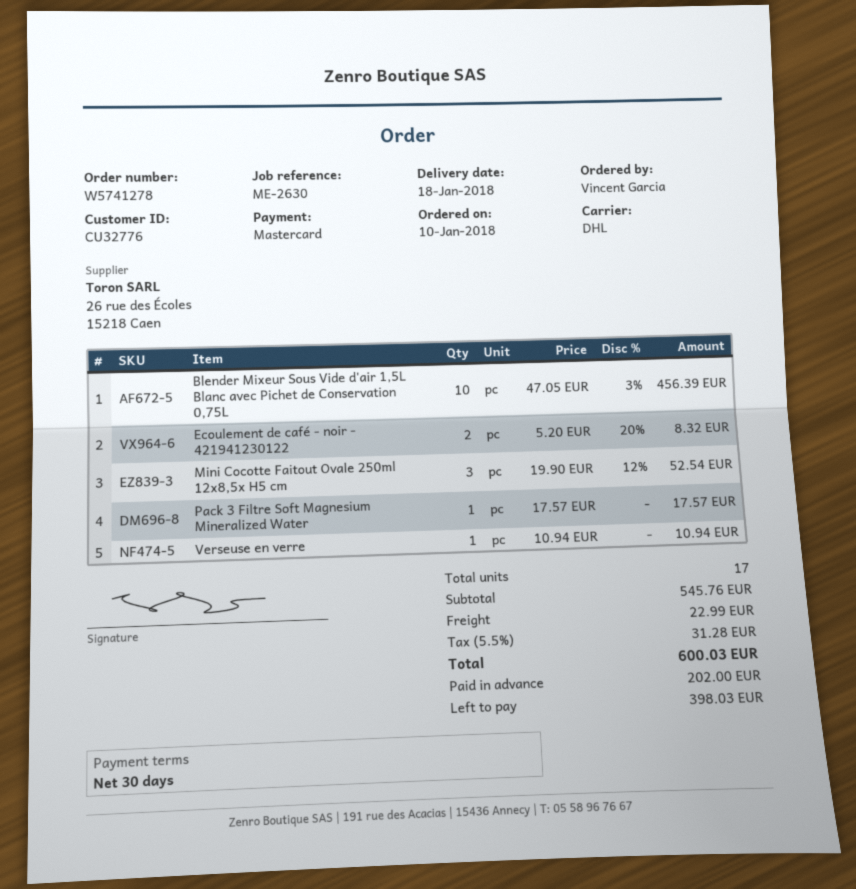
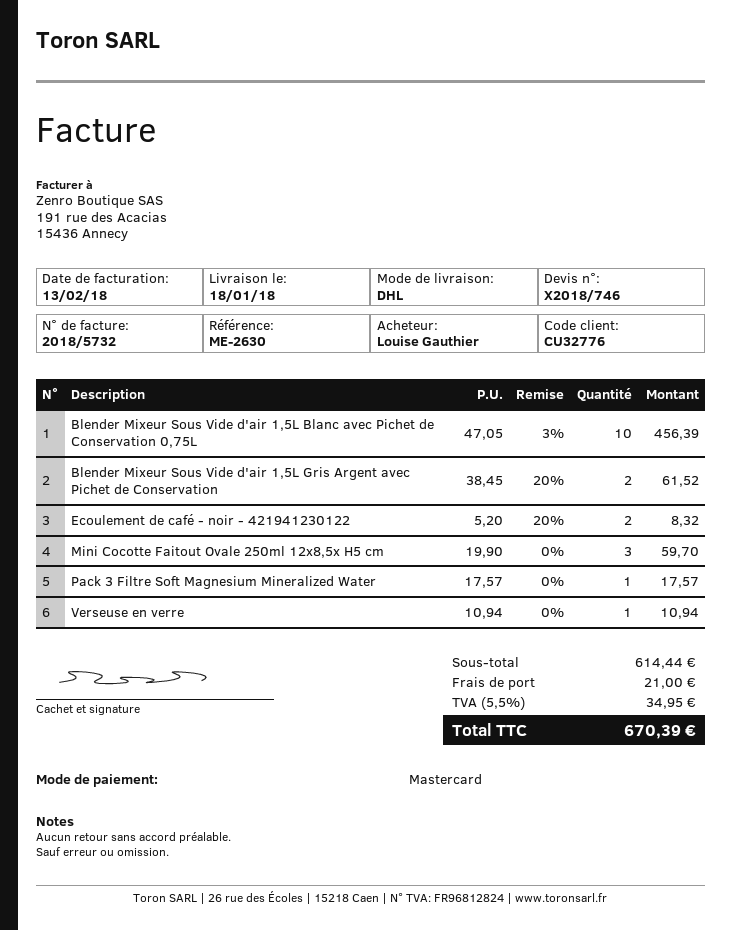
ordered by: Vincent Garcia -> Louise Gauthier
Mini Cocotte Faitout Ovale 250ml 12x8,5x H5 cm: 3 x 19.90 - 12% = 52.54 -> 3 x 19.90 = 59.70
Blender Mixeur Sous Vide d'air 1,5L Gris Argent avec Pichet de Conservation: none -> 2 x 38.45 - 20% = 61.52
subtotal: 545.76 -> 614.44
shipping: 22.99 -> 21.00
tax: 5.5% = 31.28 -> 5.5% = 34.95
total: 600.03 -> 670.39

